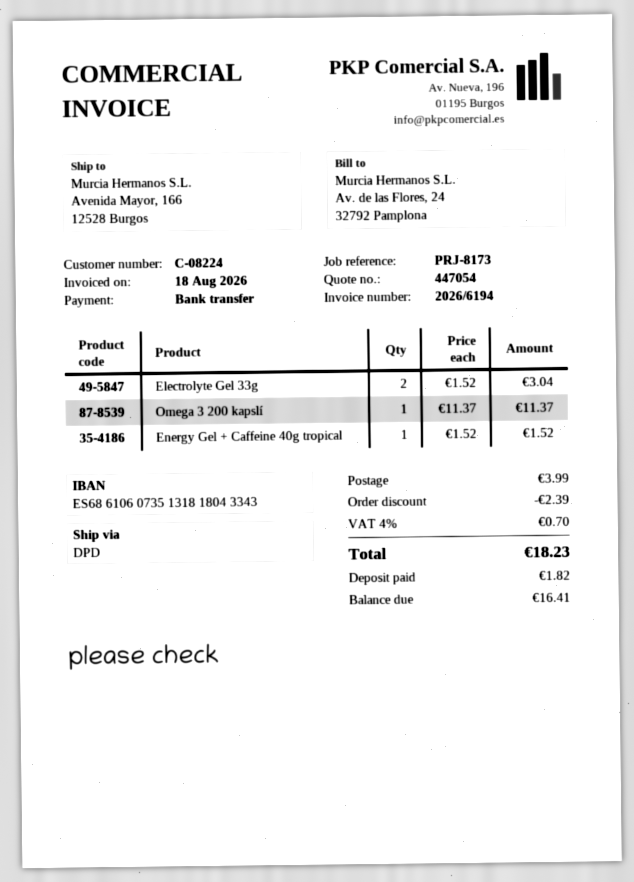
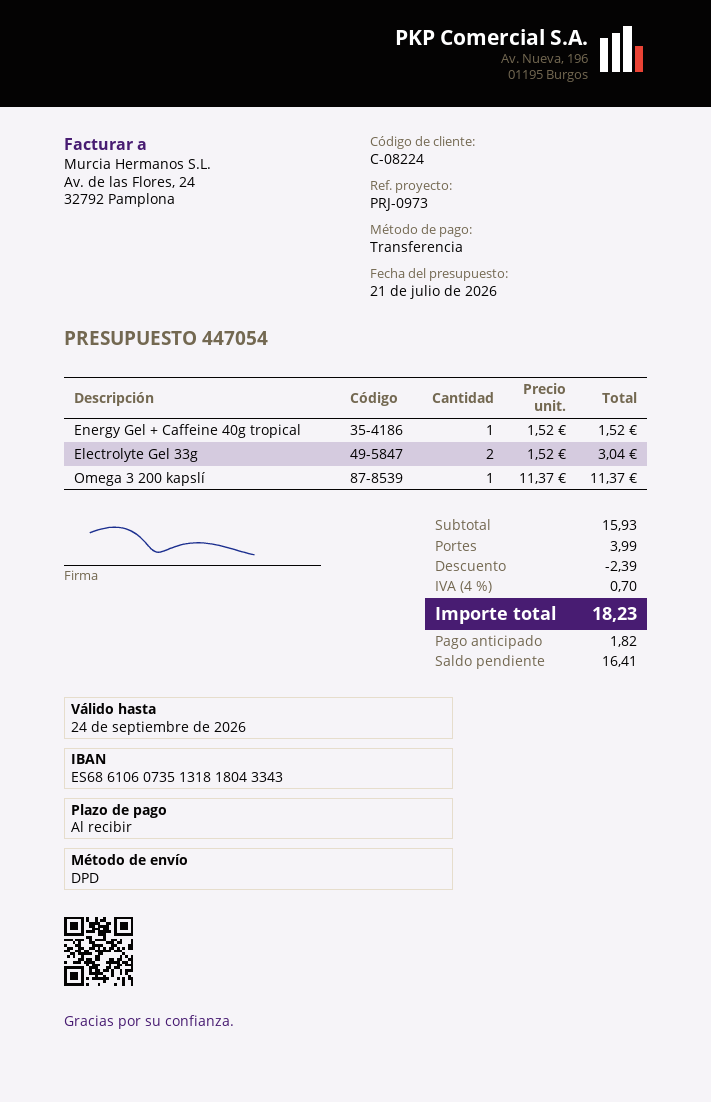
reference: PRJ-8173 -> PRJ-0973

